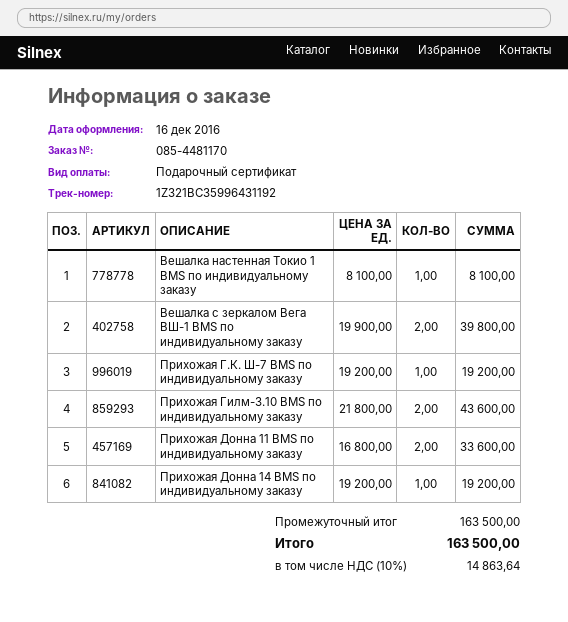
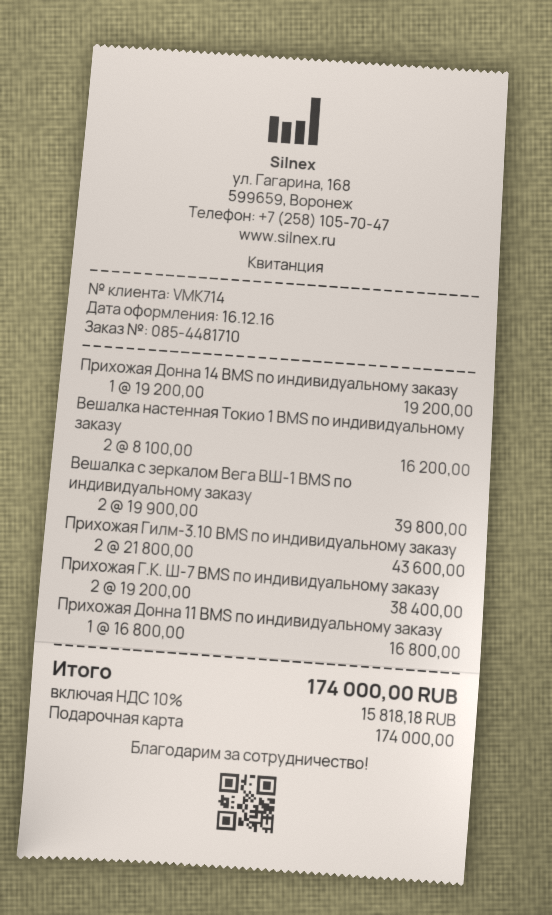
order number: 085-4481170 -> 085-4481710
Вешалка настенная Токио 1 BMS по индивидуальному заказу: 1 x 8100.00 = 8100.00 -> 2 x 8100.00 = 16200.00
Прихожая Г.К. Ш-7 BMS по индивидуальному заказу: 1 x 19200.00 = 19200.00 -> 2 x 19200.00 = 38400.00
Прихожая Донна 11 BMS по индивидуальному заказу: 2 x 16800.00 = 33600.00 -> 1 x 16800.00 = 16800.00
tax: 10% = 14863.64 -> 10% = 15818.18
total: 163500.00 -> 174000.00

